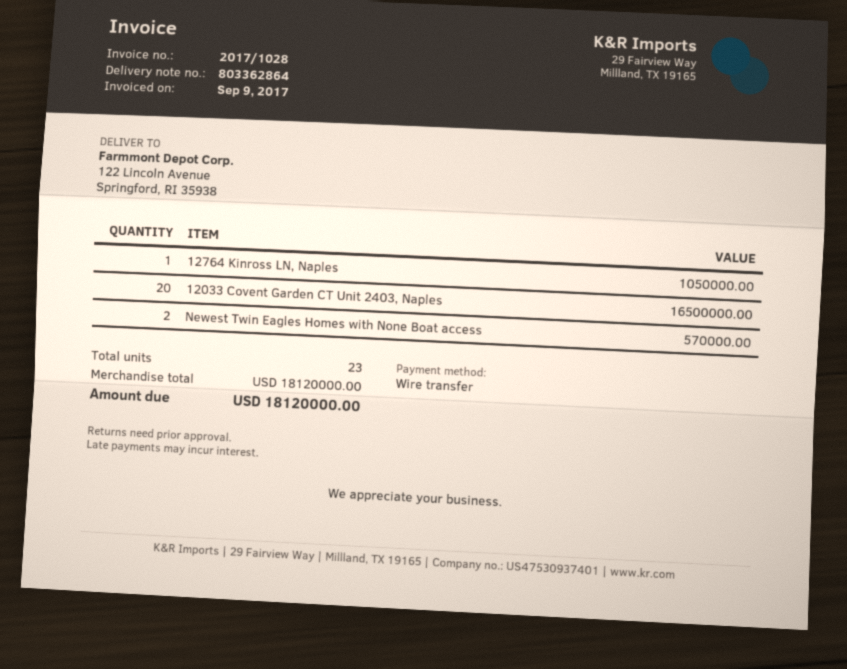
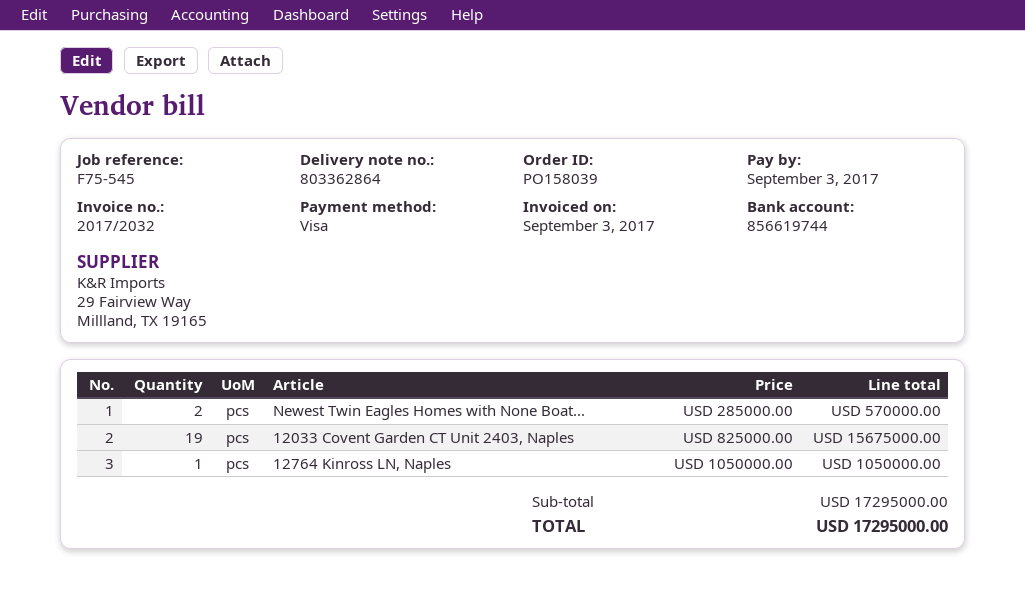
invoice number: 2017/1028 -> 2017/2032
invoice date: 2017-09-09 -> 2017-09-03
payment method: bank transfer -> Visa
12033 Covent Garden CT Unit 2403, Naples: 20 for 16500000.00 -> 19 for 15675000.00
subtotal: 18120000.00 -> 17295000.00
total: 18120000.00 -> 17295000.00

